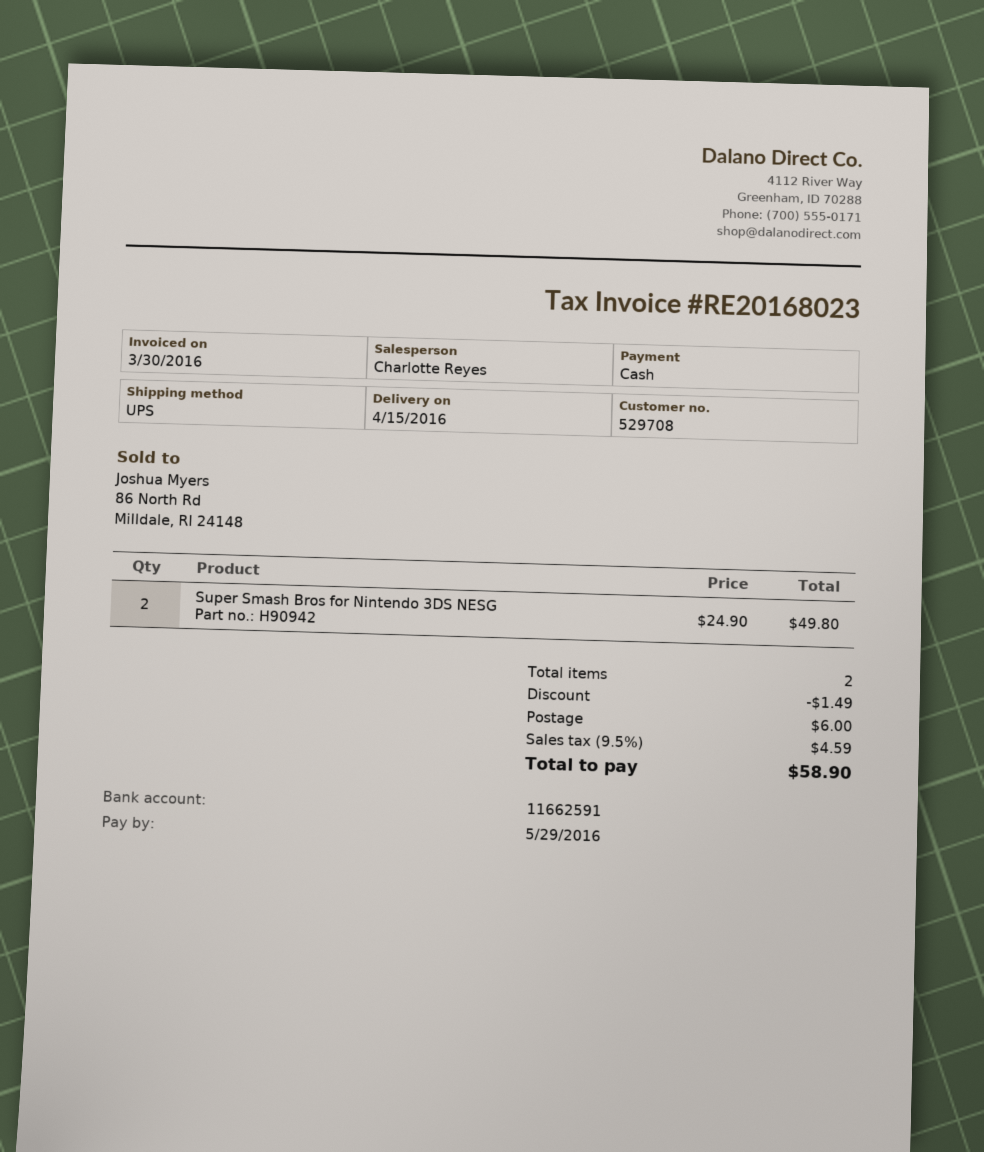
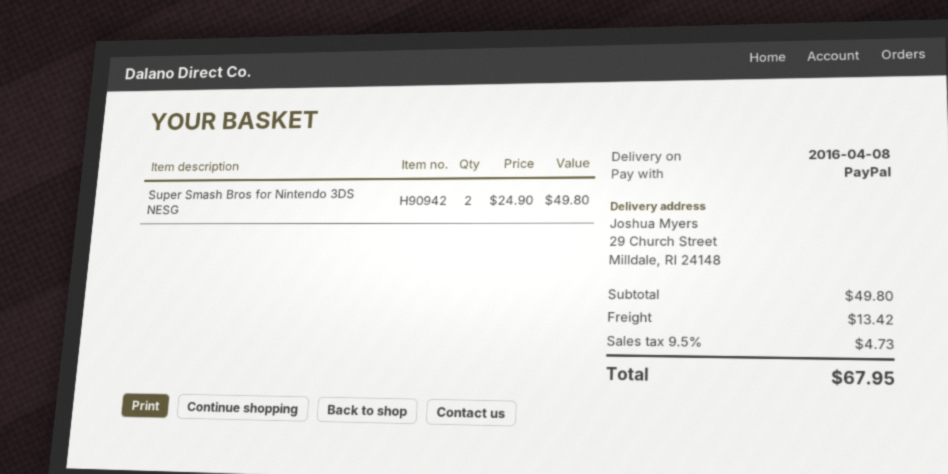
delivery date: 2016-04-15 -> 2016-04-08
payment method: cash -> PayPal
discount: 1.49 -> none
shipping: 6.00 -> 13.42
tax: 9.5% = 4.59 -> 9.5% = 4.73
total: 58.90 -> 67.95

